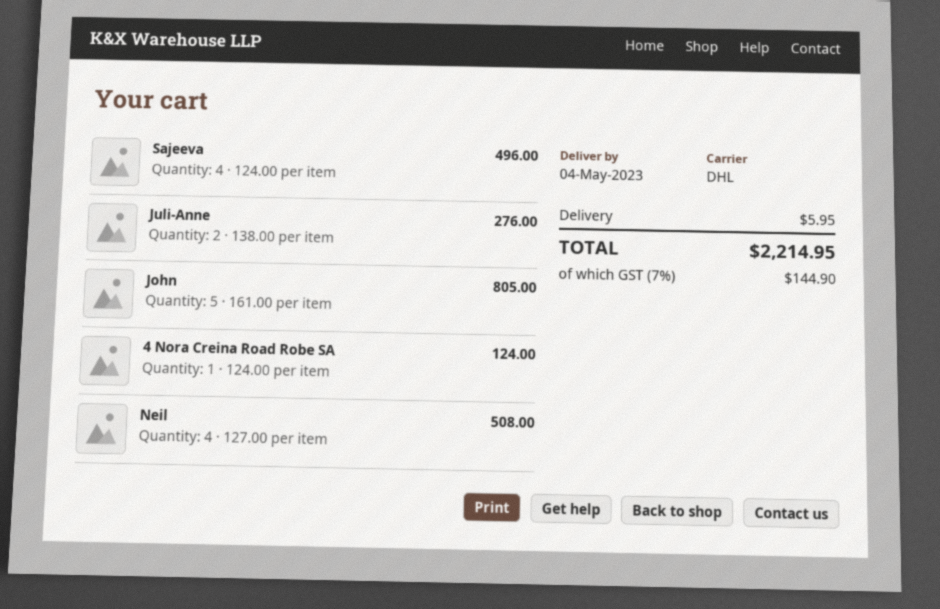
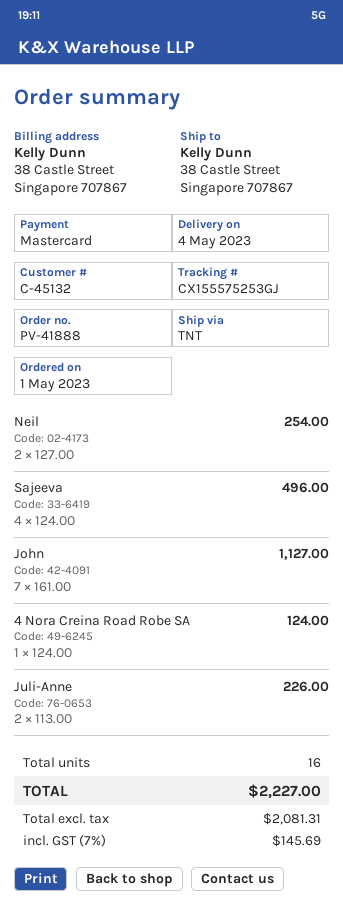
shipping method: DHL -> TNT
Juli-Anne: 2 x 138.00 = 276.00 -> 2 x 113.00 = 226.00
John: 5 x 161.00 = 805.00 -> 7 x 161.00 = 1127.00
Neil: 4 x 127.00 = 508.00 -> 2 x 127.00 = 254.00
shipping: 5.95 -> none
tax: 7% = 144.90 -> 7% = 145.69
total: 2214.95 -> 2227.00

